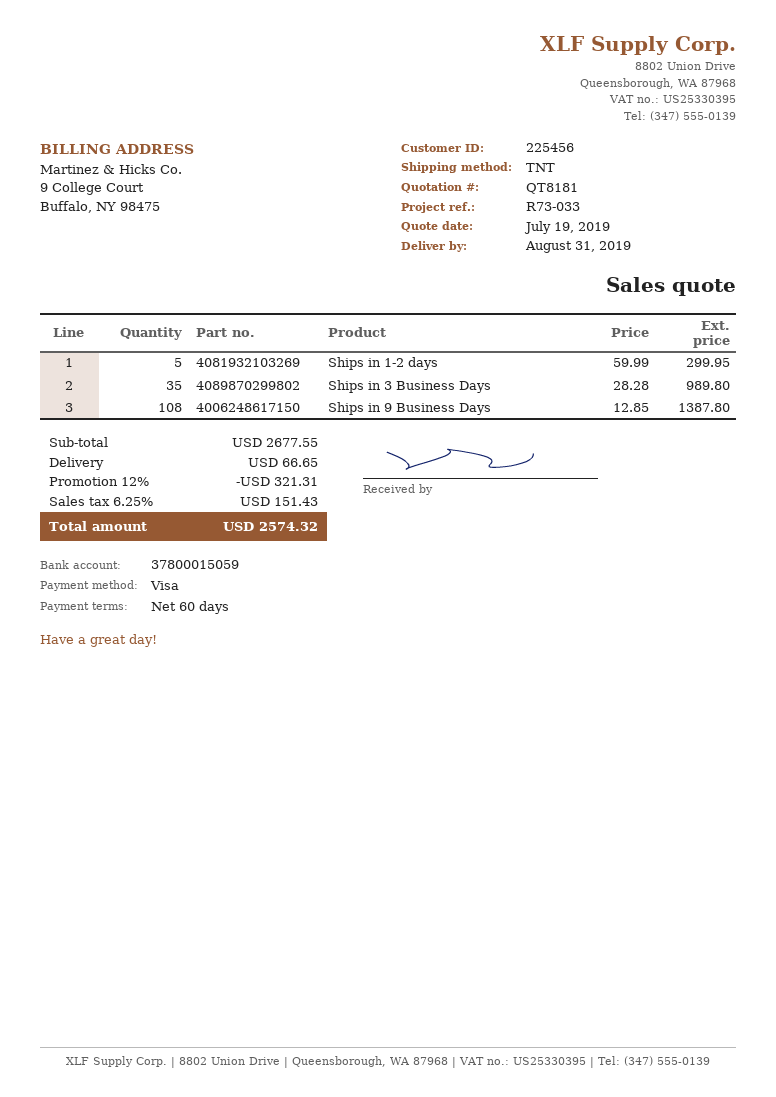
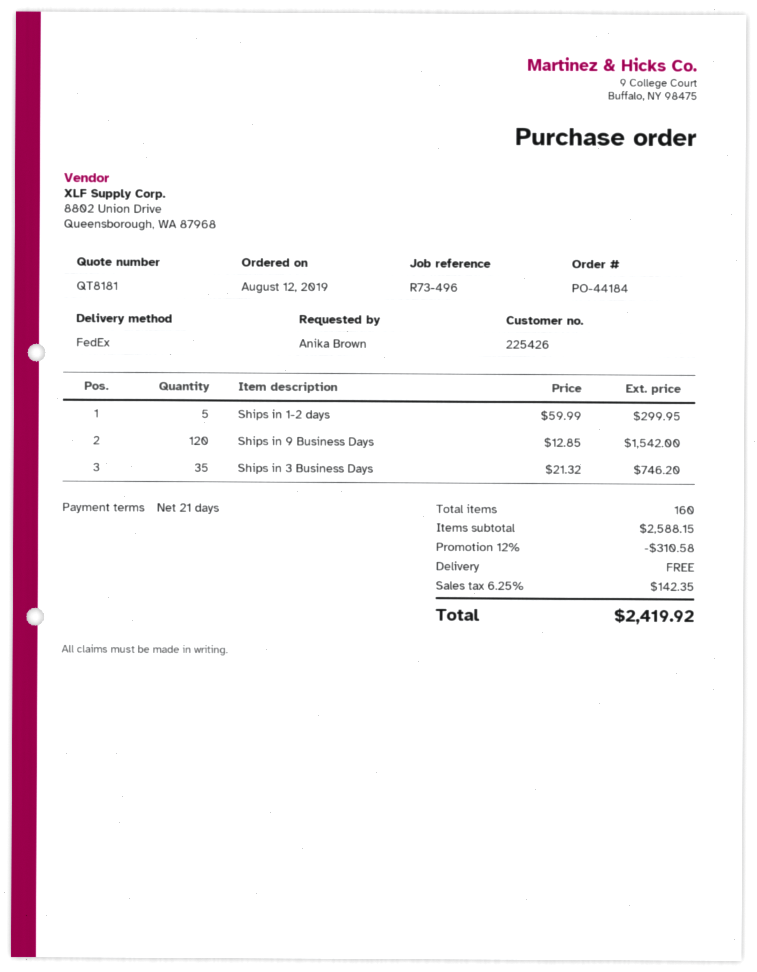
payment terms: 60 days -> 21 days
customer number: 225456 -> 225426
reference: R73-033 -> R73-496
shipping method: TNT -> FedEx
Ships in 3 Business Days: 35 x 28.28 = 989.80 -> 35 x 21.32 = 746.20
Ships in 9 Business Days: 108 x 12.85 = 1387.80 -> 120 x 12.85 = 1542.00
subtotal: 2677.55 -> 2588.15
discount: 12% = 321.31 -> 12% = 310.58
shipping: 66.65 -> 0.00
tax: 6.25% = 151.43 -> 6.25% = 142.35
total: 2574.32 -> 2419.92

